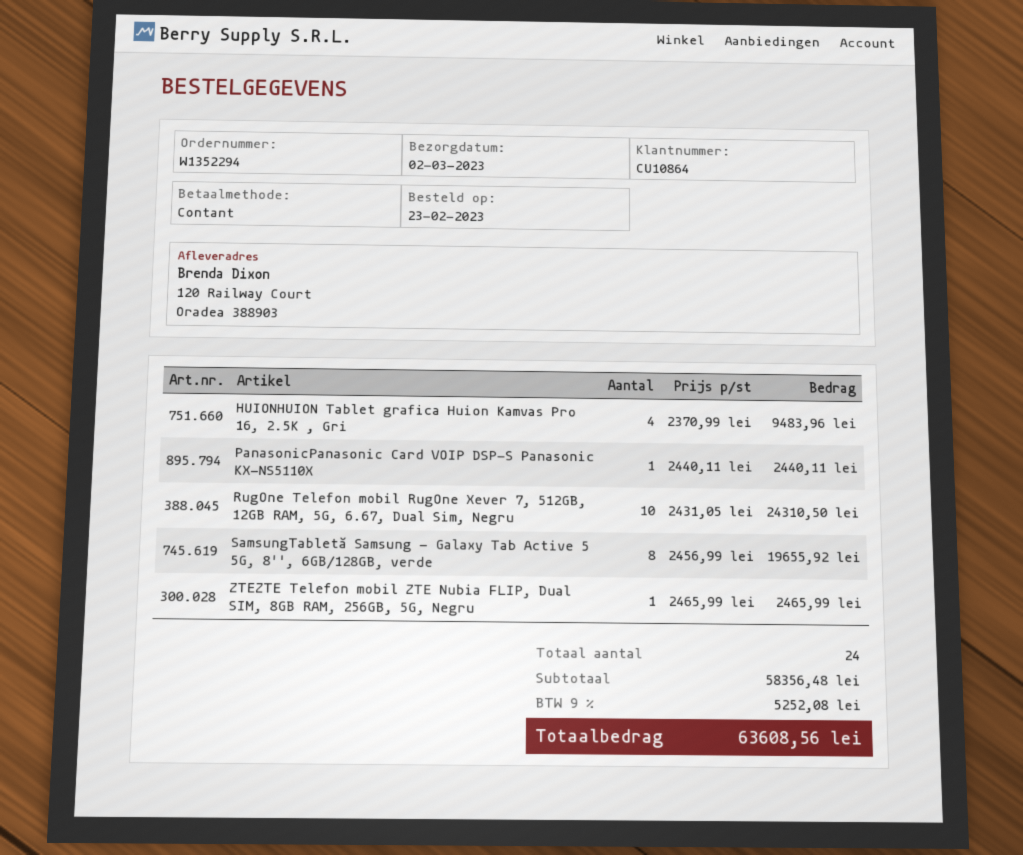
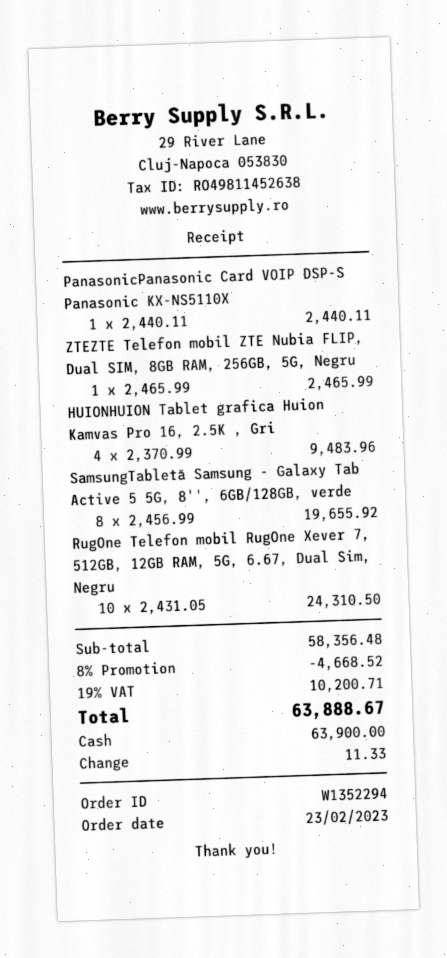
discount: none -> 8% = 4668.52
tax: 9% = 5252.08 -> 19% = 10200.71
total: 63608.56 -> 63888.67

